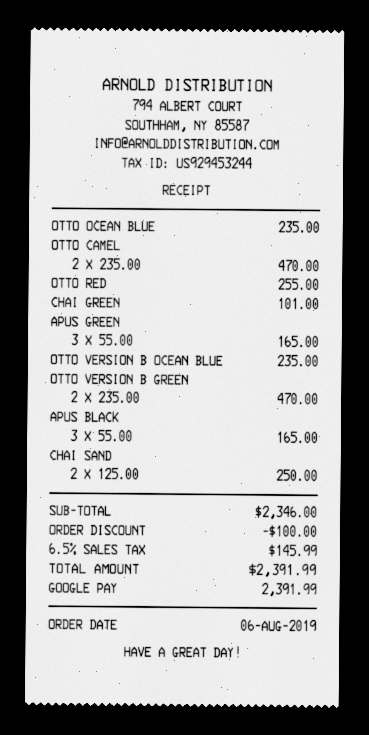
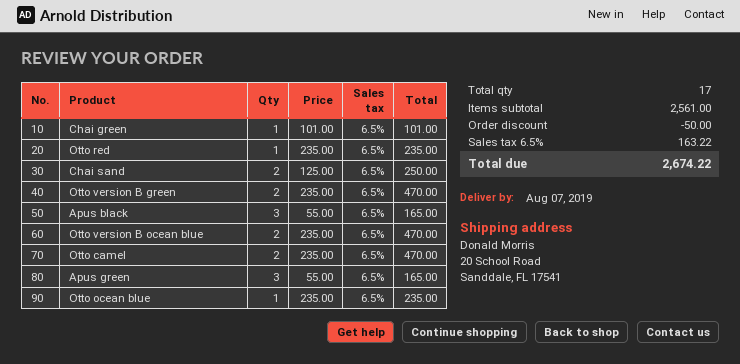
OTTO RED: 1 x 255.00 = 255.00 -> 1 x 235.00 = 235.00
OTTO VERSION B OCEAN BLUE: 1 x 235.00 = 235.00 -> 2 x 235.00 = 470.00
subtotal: 2346.00 -> 2561.00
discount: 100.00 -> 50.00
tax: 6.5% = 145.99 -> 6.5% = 163.22
total: 2391.99 -> 2674.22

